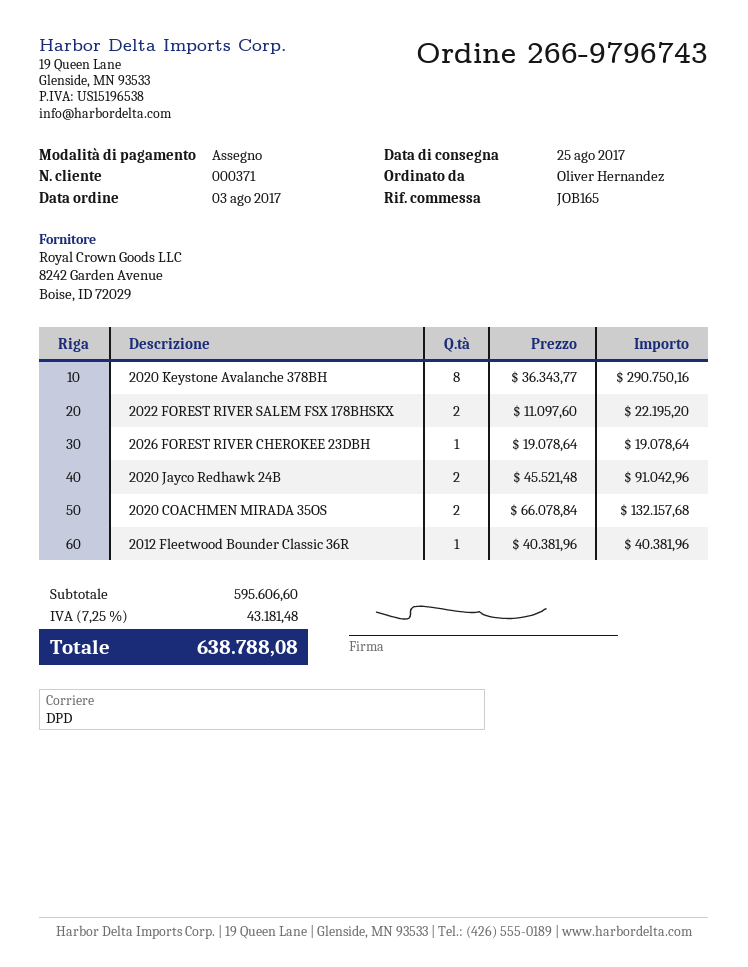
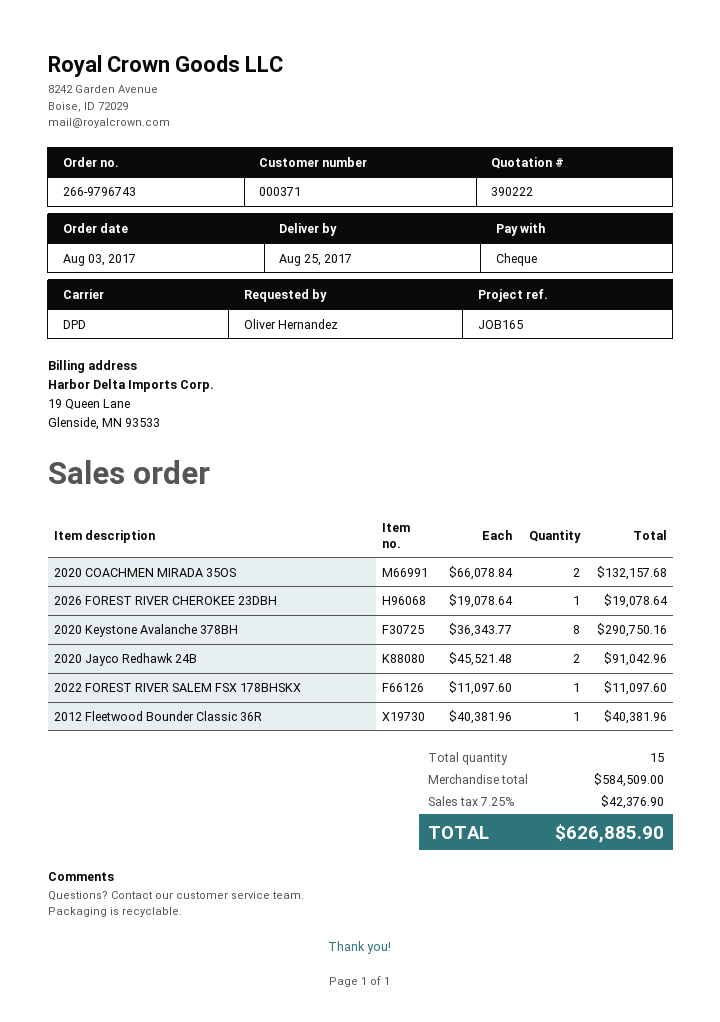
2022 FOREST RIVER SALEM FSX 178BHSKX: 2 x 11097.60 = 22195.20 -> 1 x 11097.60 = 11097.60
subtotal: 595606.60 -> 584509.00
tax: 7.25% = 43181.48 -> 7.25% = 42376.90
total: 638788.08 -> 626885.90

